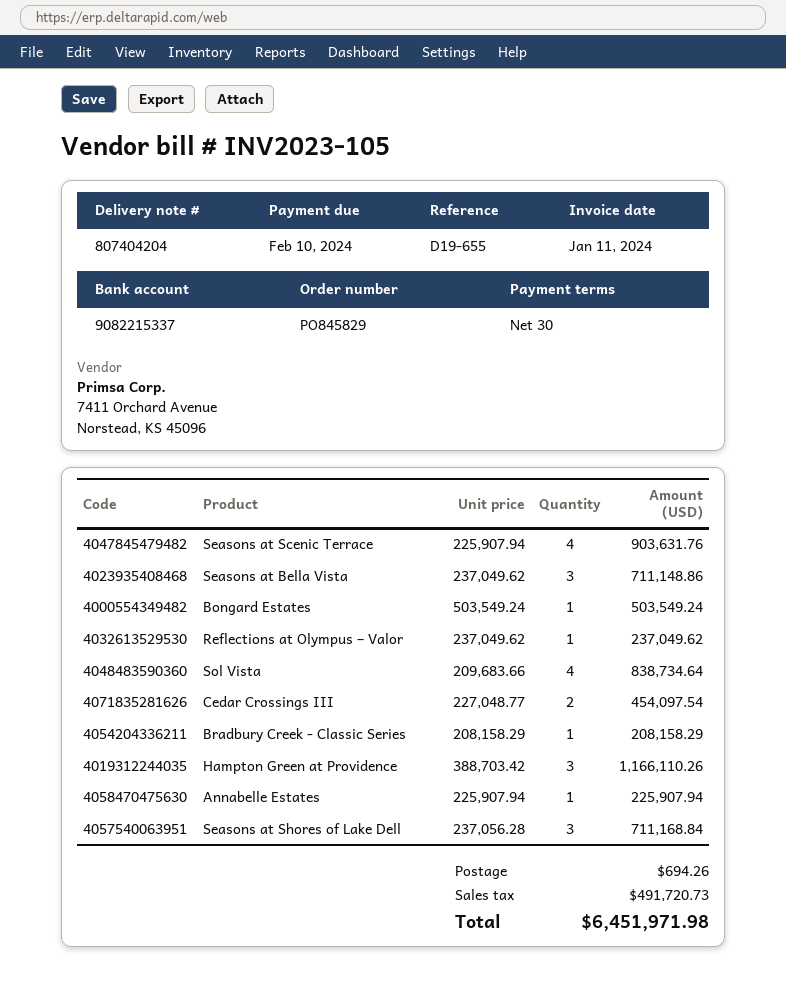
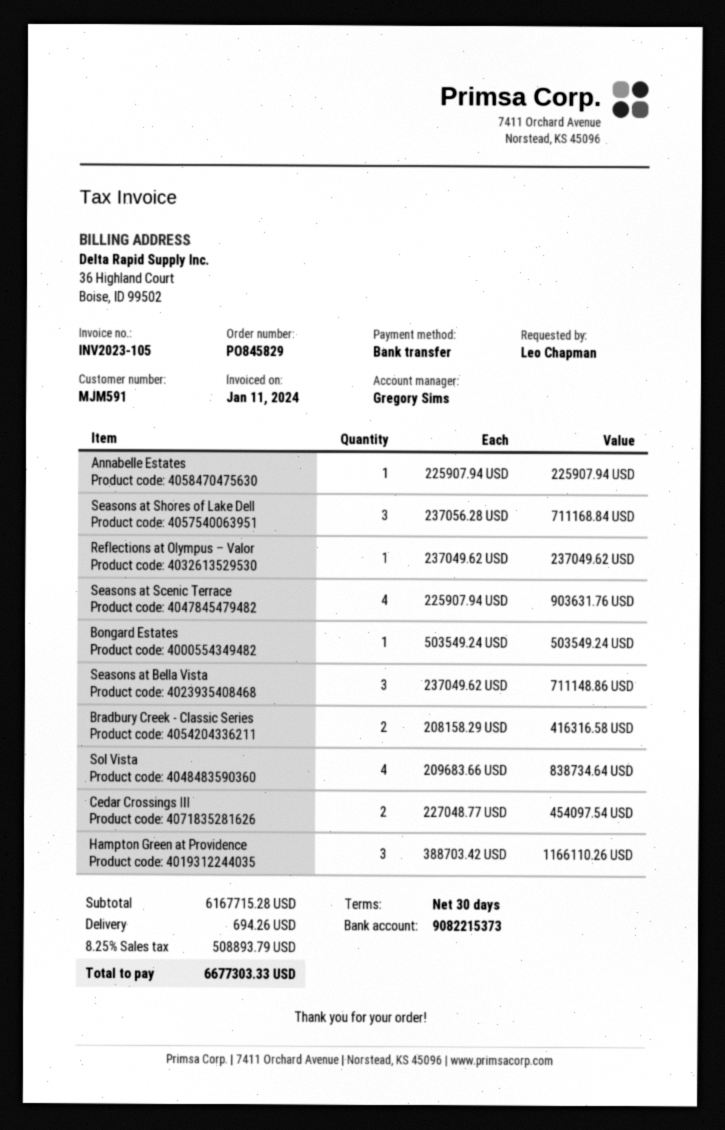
bank account: 9082215337 -> 9082215373
Bradbury Creek - Classic Series: 1 x 208158.29 = 208158.29 -> 2 x 208158.29 = 416316.58
tax: 491720.73 -> 508893.79
total: 6451971.98 -> 6677303.33

